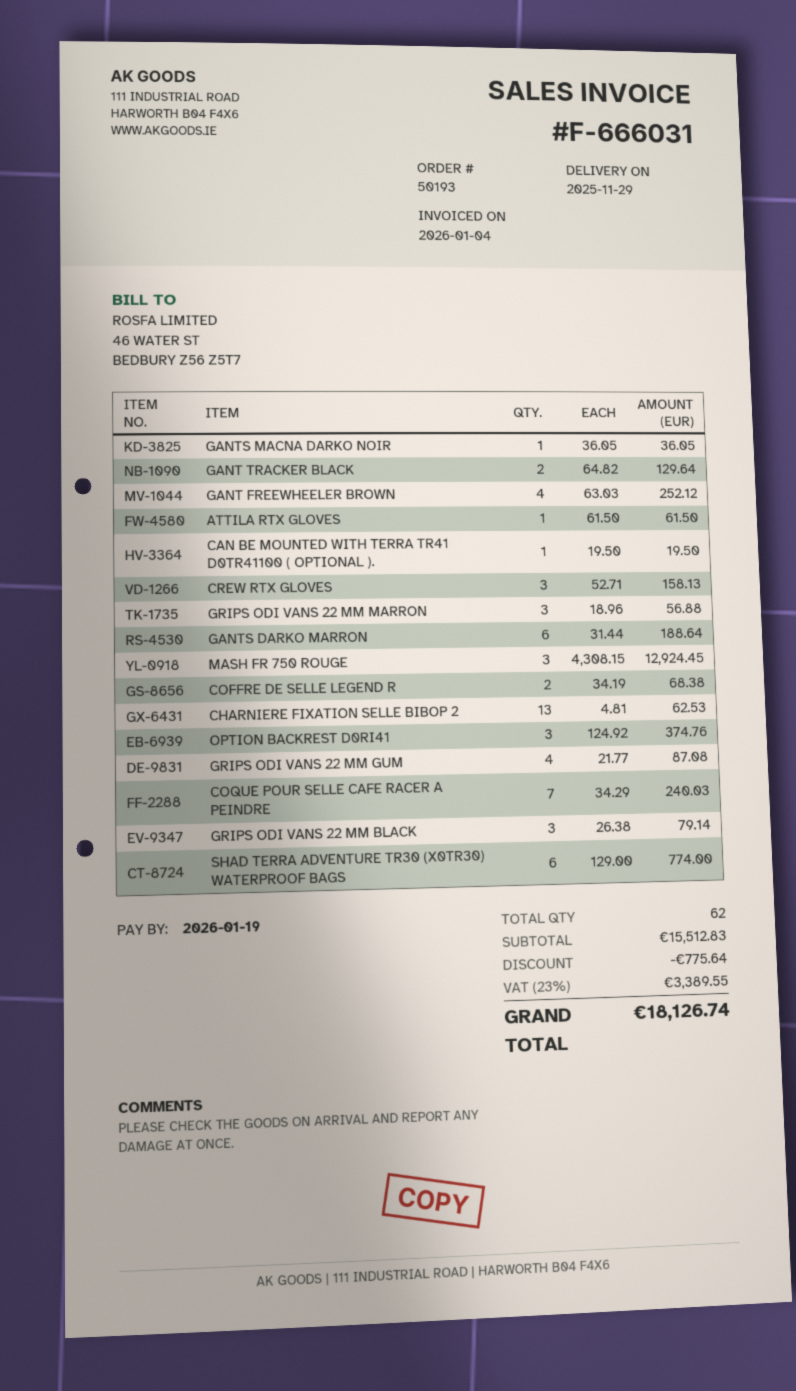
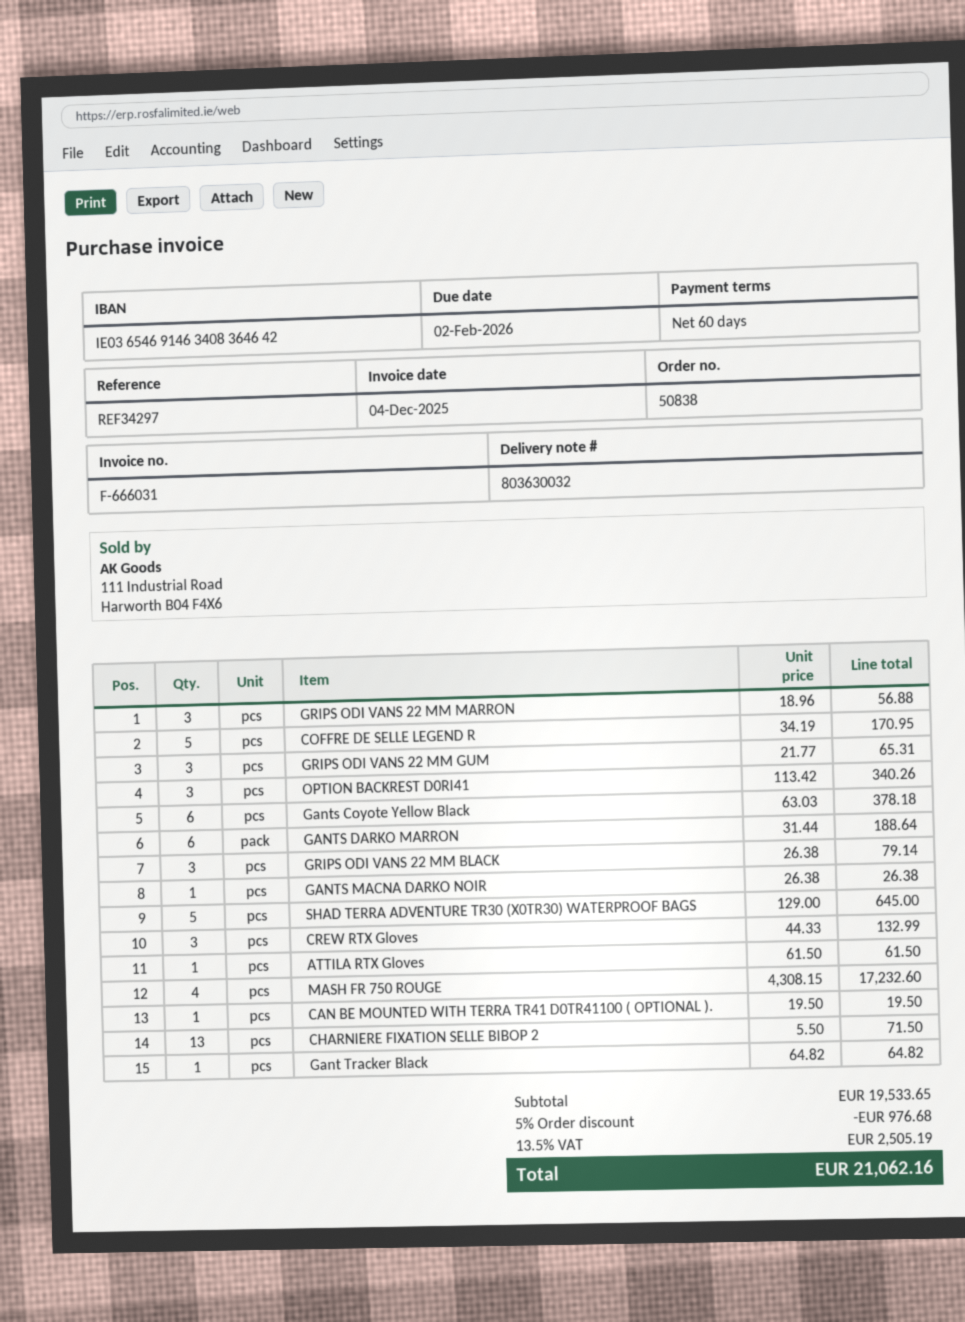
order number: 50193 -> 50838
invoice date: 2026-01-04 -> 2025-12-04
due date: 2026-01-19 -> 2026-02-02
GANTS MACNA DARKO NOIR: 1 x 36.05 = 36.05 -> 1 x 26.38 = 26.38
GANT TRACKER BLACK: 2 x 64.82 = 129.64 -> 1 x 64.82 = 64.82
GANT FREEWHEELER BROWN: 4 x 63.03 = 252.12 -> none
CREW RTX GLOVES: 3 x 52.71 = 158.13 -> 3 x 44.33 = 132.99
MASH FR 750 ROUGE: 3 x 4308.15 = 12924.45 -> 4 x 4308.15 = 17232.60
COFFRE DE SELLE LEGEND R: 2 x 34.19 = 68.38 -> 5 x 34.19 = 170.95
CHARNIERE FIXATION SELLE BIBOP 2: 13 x 4.81 = 62.53 -> 13 x 5.50 = 71.50
OPTION BACKREST D0RI41: 3 x 124.92 = 374.76 -> 3 x 113.42 = 340.26
GRIPS ODI VANS 22 MM GUM: 4 x 21.77 = 87.08 -> 3 x 21.77 = 65.31
COQUE POUR SELLE CAFE RACER A PEINDRE: 7 x 34.29 = 240.03 -> none
SHAD TERRA ADVENTURE TR30 (X0TR30) WATERPROOF BAGS: 6 x 129.00 = 774.00 -> 5 x 129.00 = 645.00
Gants Coyote Yellow Black: none -> 6 x 63.03 = 378.18
subtotal: 15512.83 -> 19533.65
discount: 775.64 -> 976.68
tax: 23% = 3389.55 -> 13.5% = 2505.19
total: 18126.74 -> 21062.16

